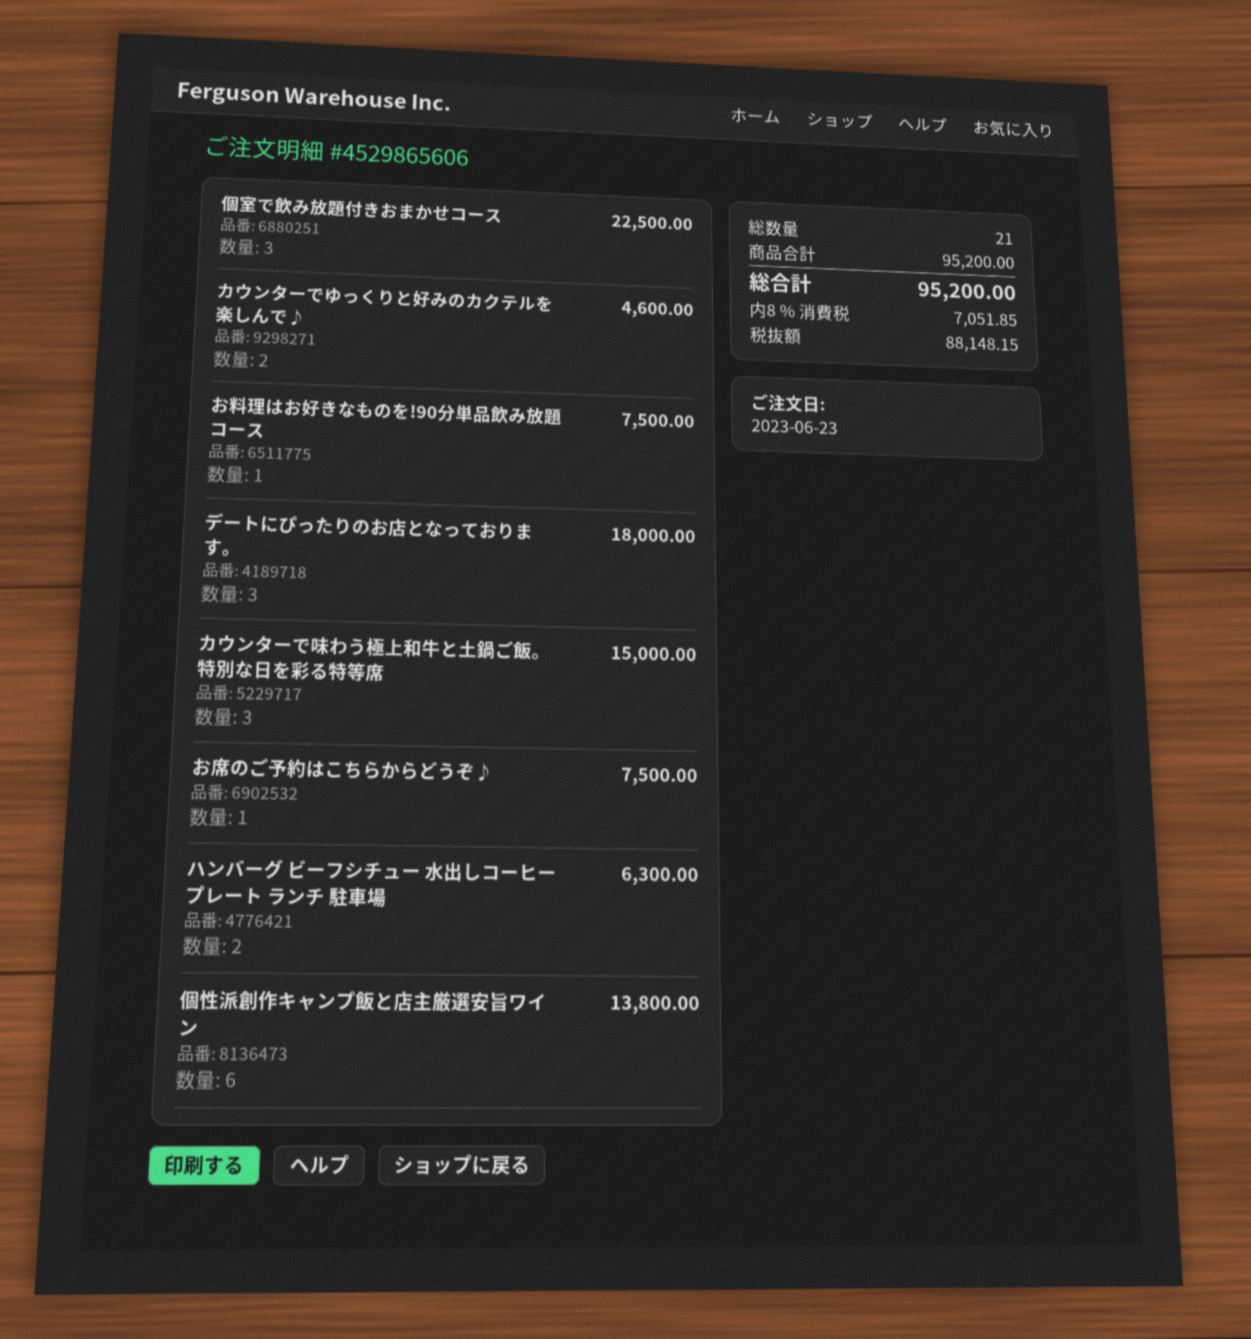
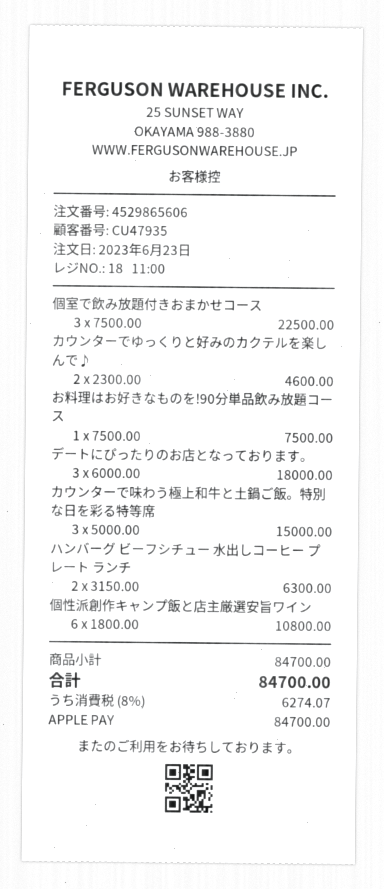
お席のご予約はこちらからどうぞ♪: 1 for 7500.00 -> none
個性派創作キャンプ飯と店主厳選安旨ワイン: 6 for 13800.00 -> 6 for 10800.00
subtotal: 95200.00 -> 84700.00
tax: 8% = 7051.85 -> 8% = 6274.07
total: 95200.00 -> 84700.00

